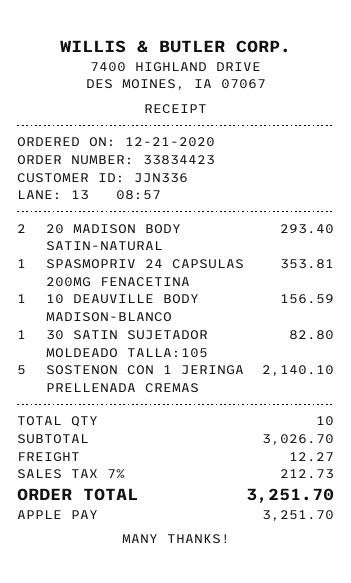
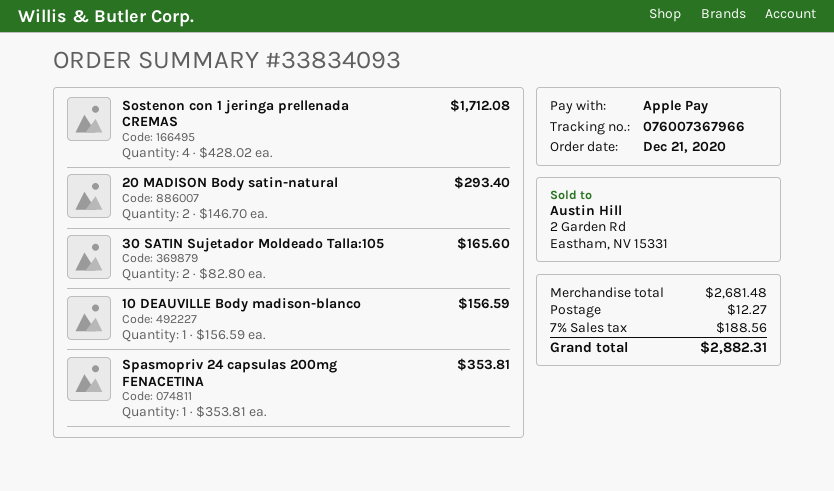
order number: 33834423 -> 33834093
30 SATIN SUJETADOR MOLDEADO TALLA:105: 1 for 82.80 -> 2 for 165.60
SOSTENON CON 1 JERINGA PRELLENADA CREMAS: 5 for 2140.10 -> 4 for 1712.08
subtotal: 3026.70 -> 2681.48
tax: 7% = 212.73 -> 7% = 188.56
total: 3251.70 -> 2882.31

